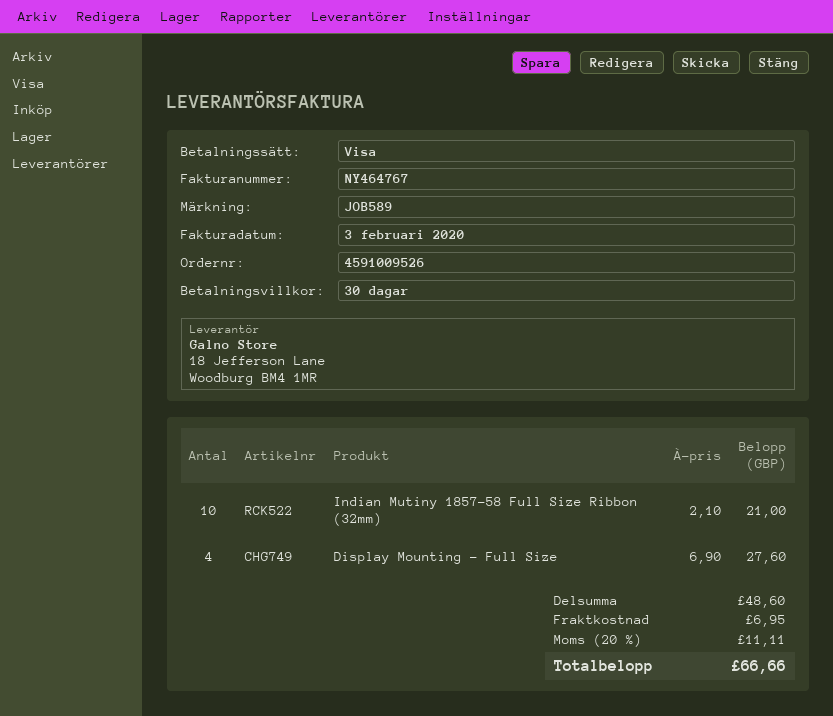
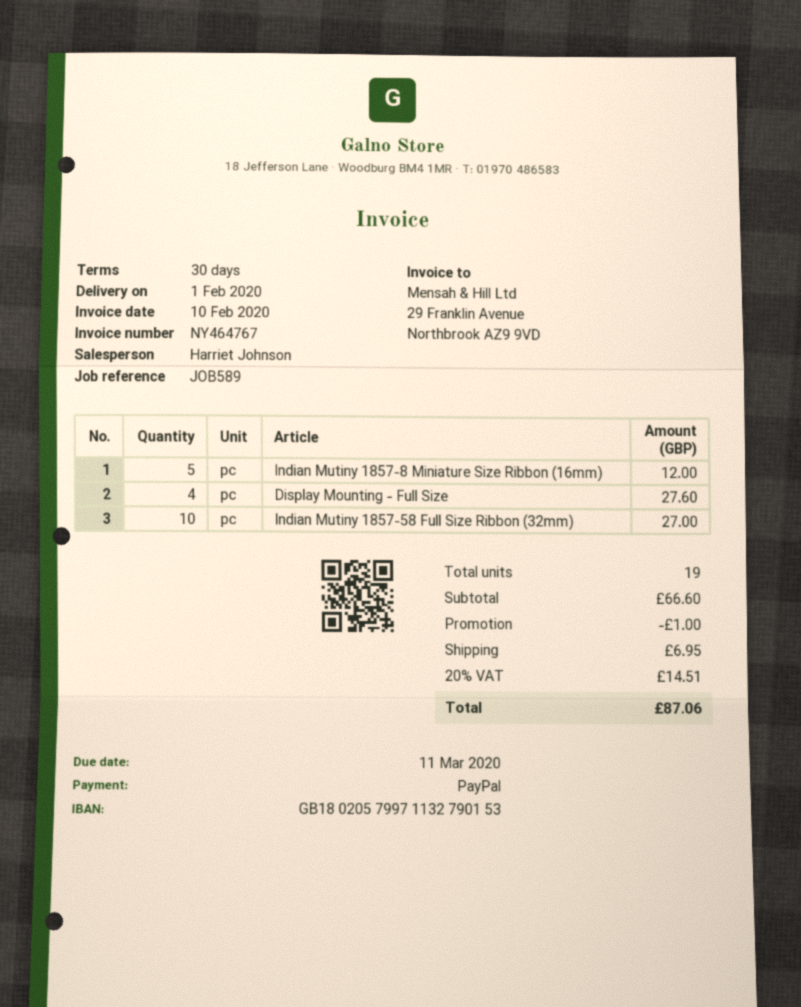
invoice date: 2020-02-03 -> 2020-02-10
payment method: Visa -> PayPal
Indian Mutiny 1857-58 Full Size Ribbon (32mm): 10 for 21.00 -> 10 for 27.00
Indian Mutiny 1857-8 Miniature Size Ribbon (16mm): none -> 5 for 12.00
subtotal: 48.60 -> 66.60
discount: none -> 1.00
tax: 20% = 11.11 -> 20% = 14.51
total: 66.66 -> 87.06

